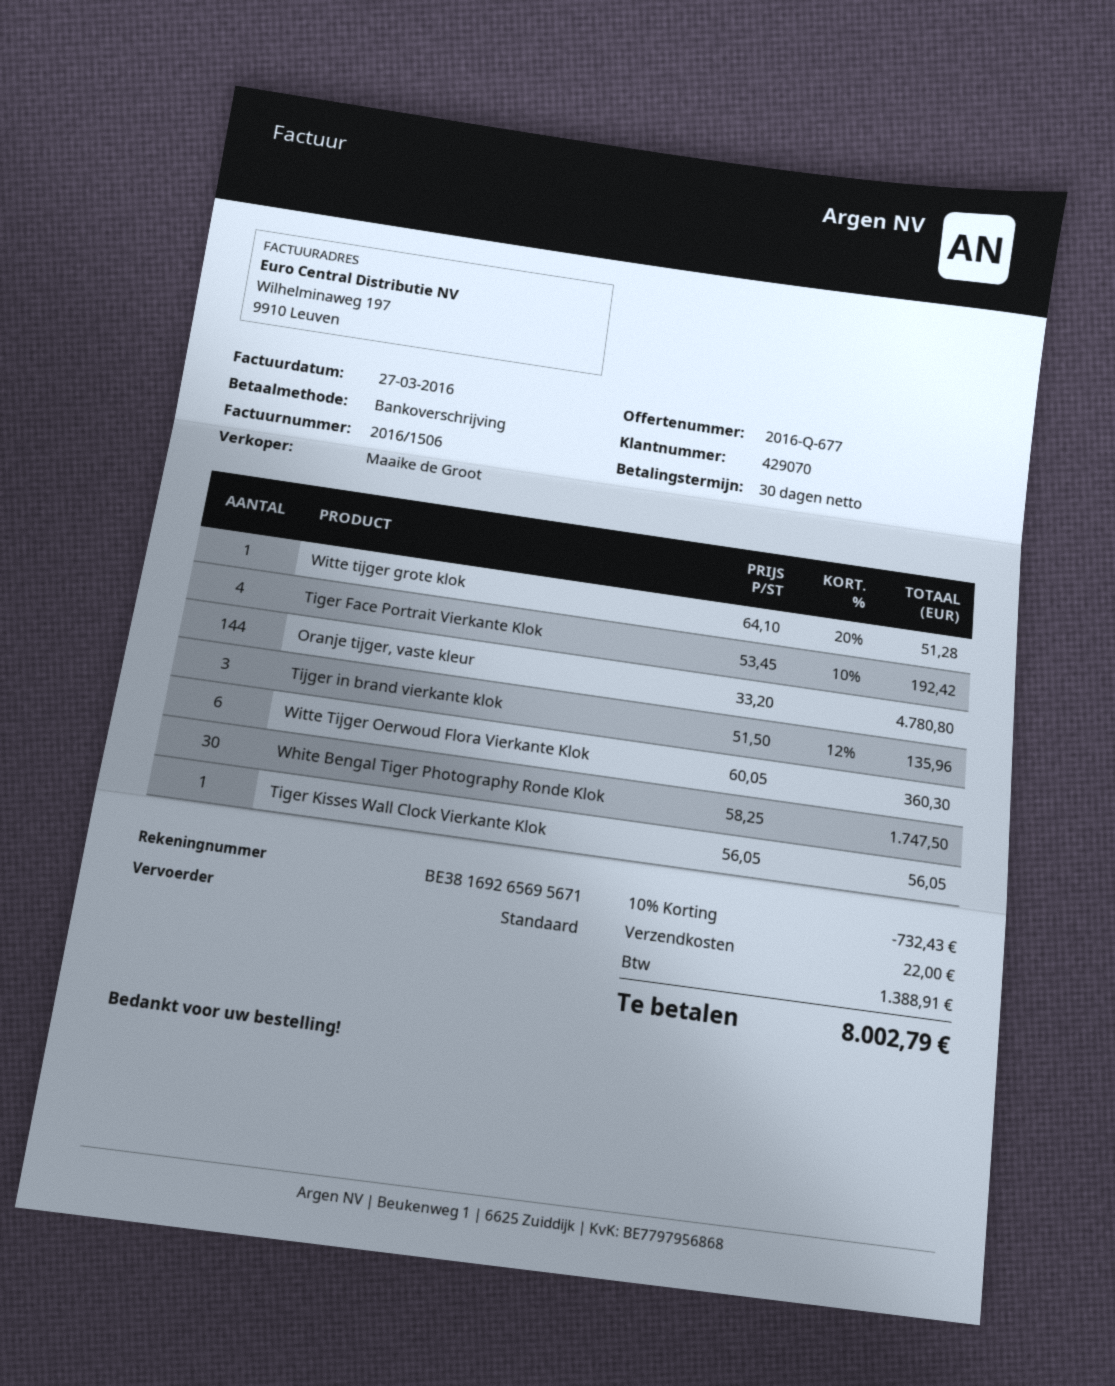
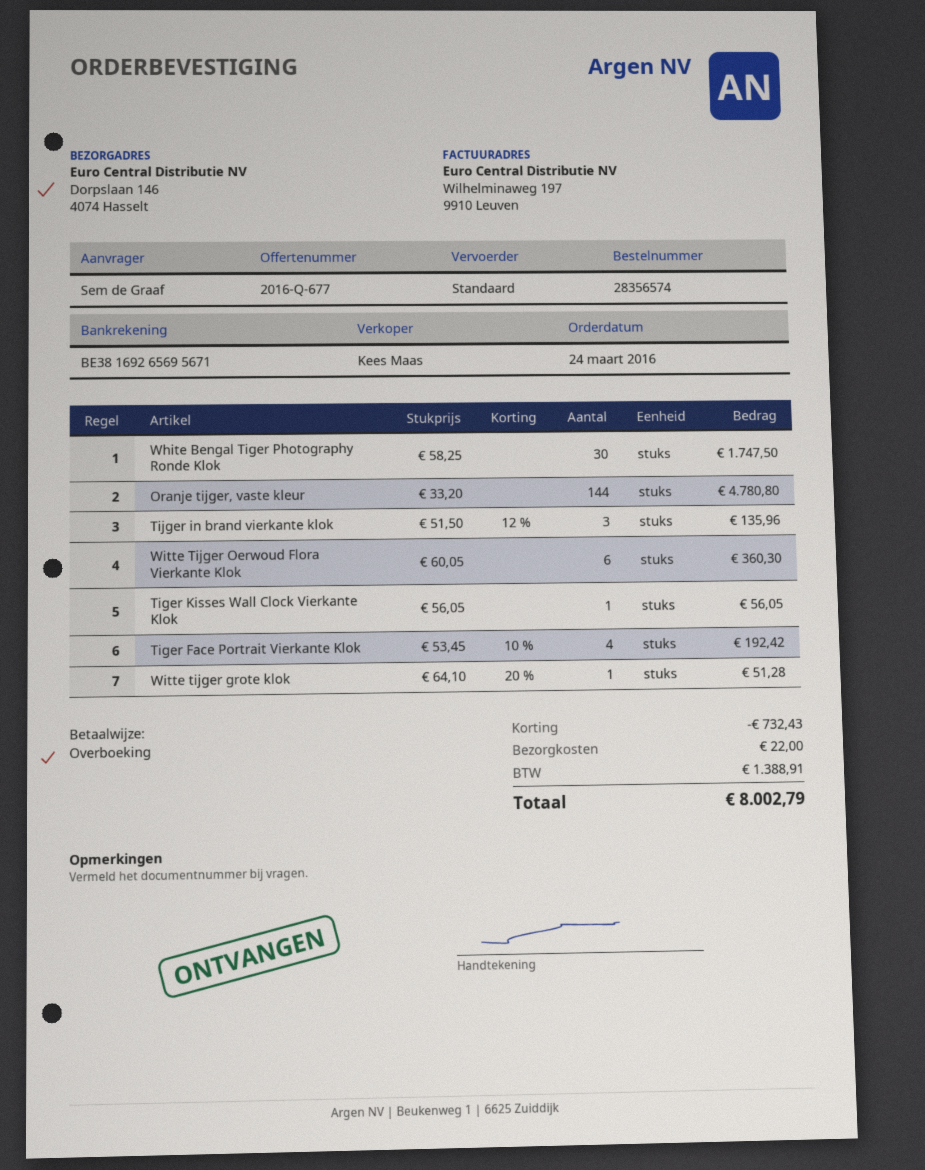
sales rep: Maaike de Groot -> Kees Maas

